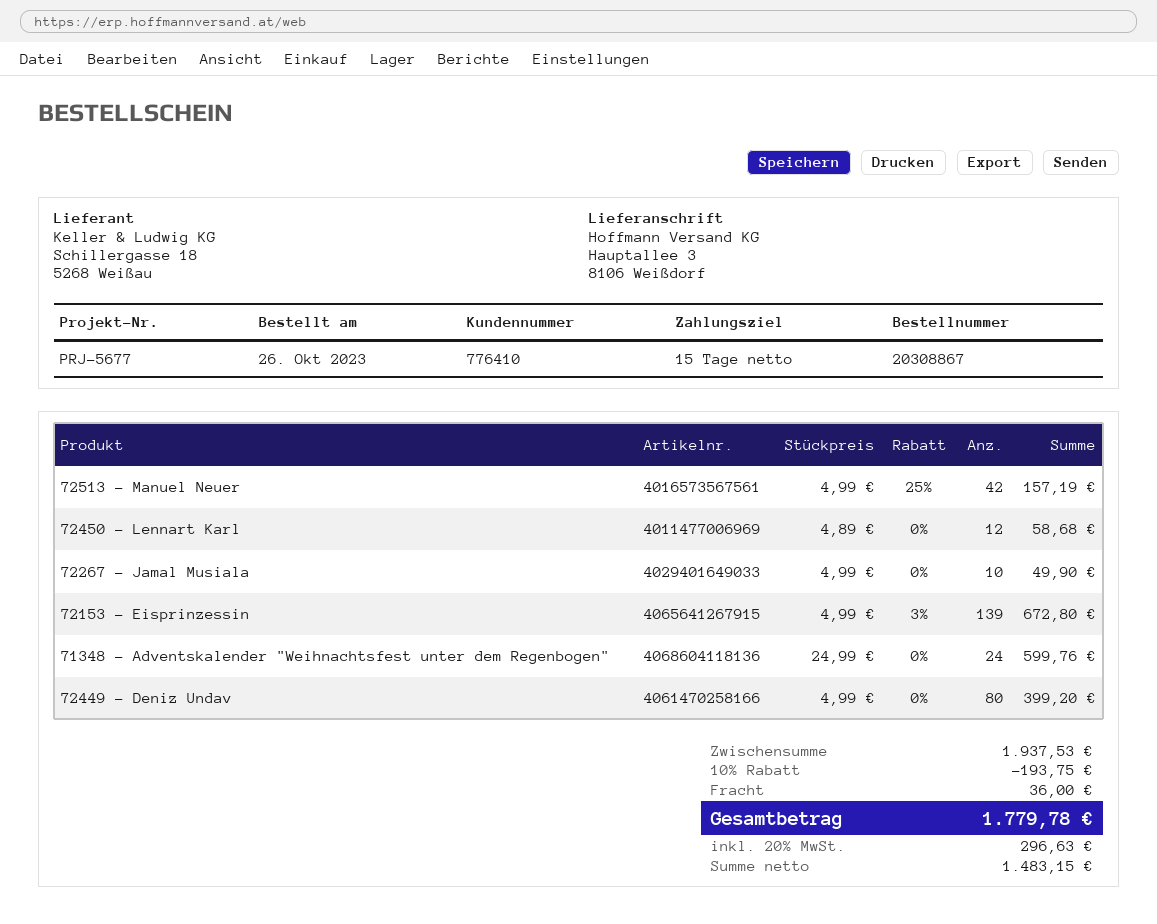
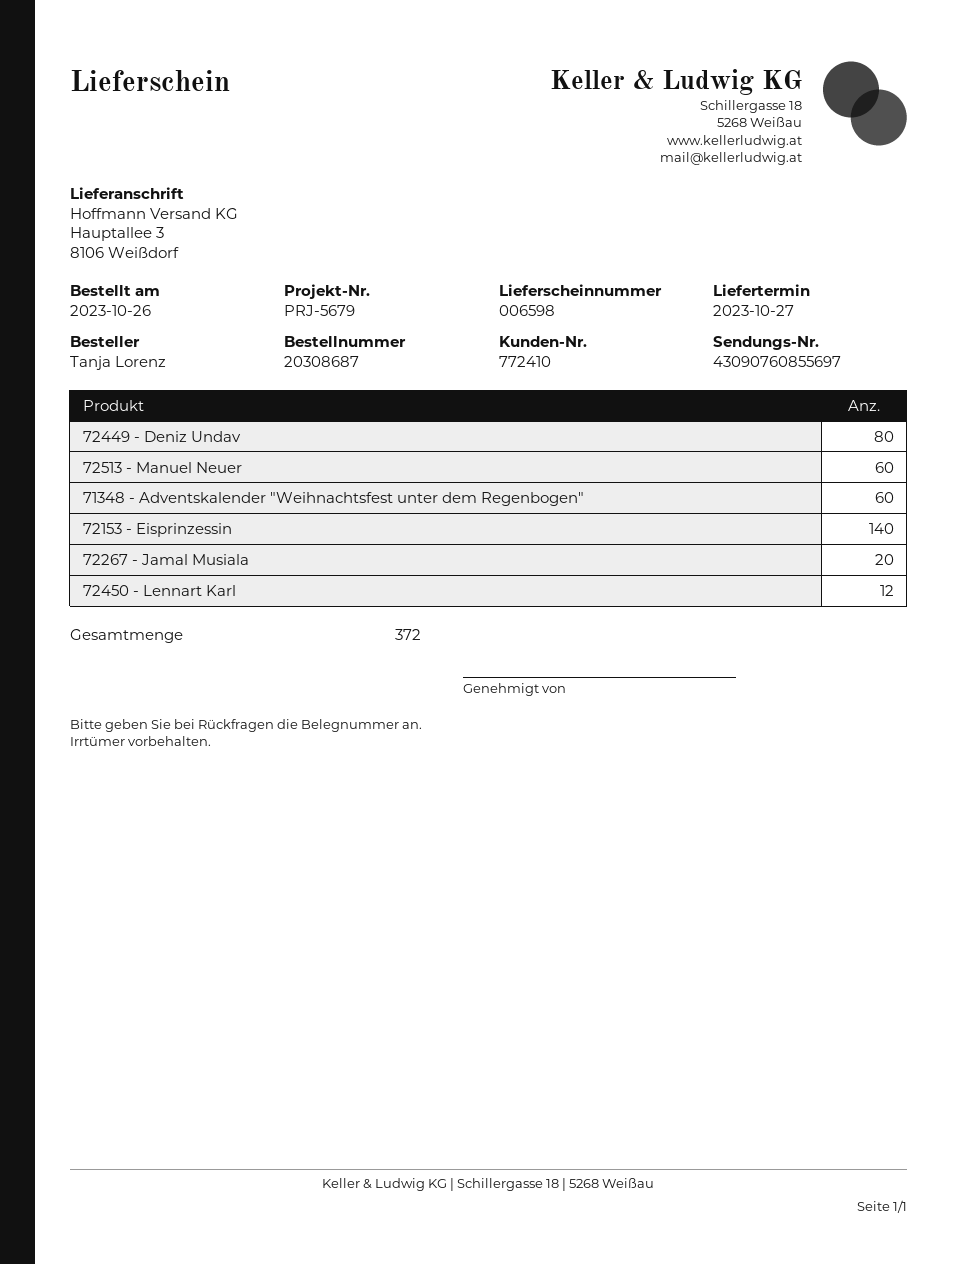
order number: 20308867 -> 20308687
customer number: 776410 -> 772410
reference: PRJ-5677 -> PRJ-5679
72513 - Manuel Neuer: 42 -> 60
72267 - Jamal Musiala: 10 -> 20
72153 - Eisprinzessin: 139 -> 140
71348 - Adventskalender "Weihnachtsfest unter dem Regenbogen": 24 -> 60

